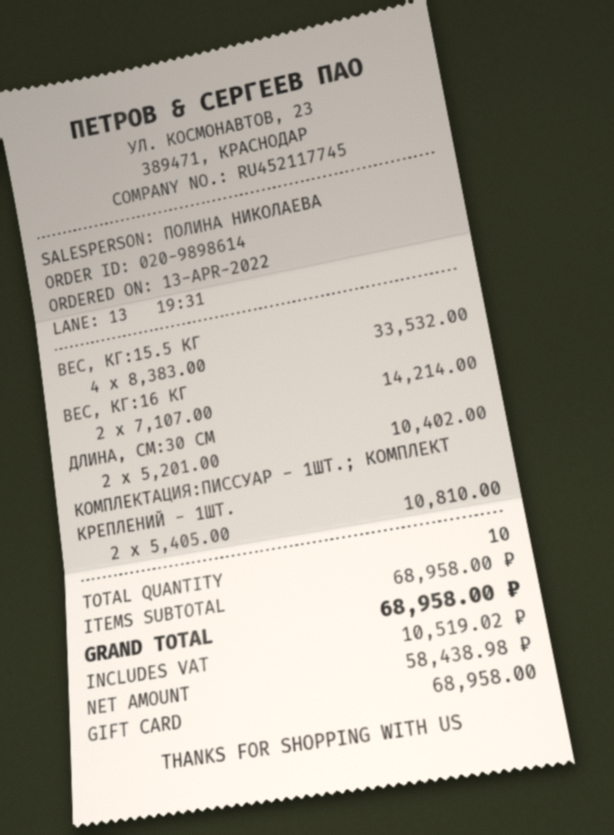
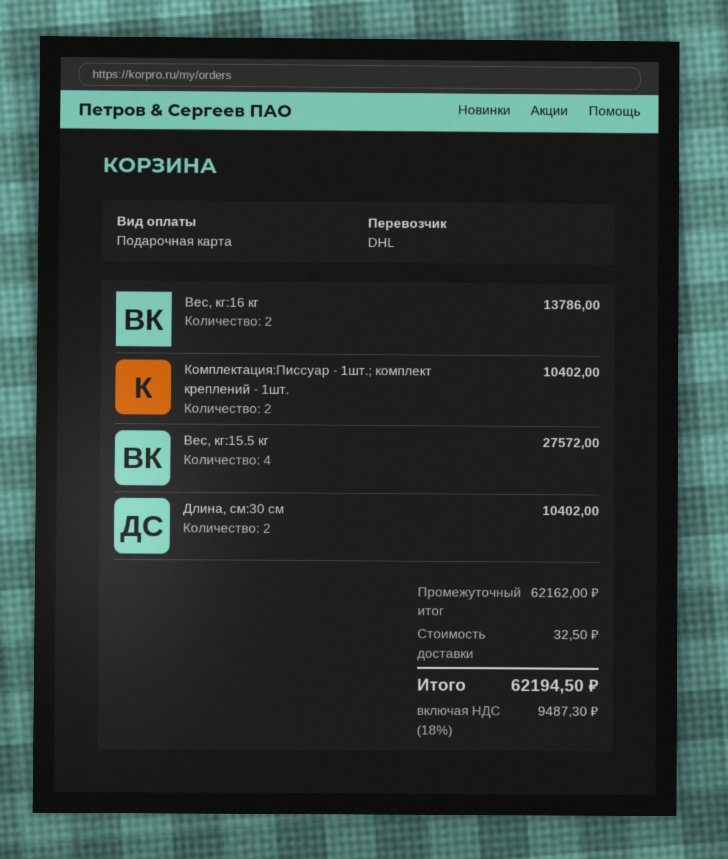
ВЕС, КГ:15.5 КГ: 4 for 33532.00 -> 4 for 27572.00
ВЕС, КГ:16 КГ: 2 for 14214.00 -> 2 for 13786.00
КОМПЛЕКТАЦИЯ:ПИССУАР - 1ШТ.; КОМПЛЕКТ КРЕПЛЕНИЙ - 1ШТ.: 2 for 10810.00 -> 2 for 10402.00
subtotal: 68958.00 -> 62162.00
shipping: none -> 32.50
tax: 10519.02 -> 9487.30
total: 68958.00 -> 62194.50

